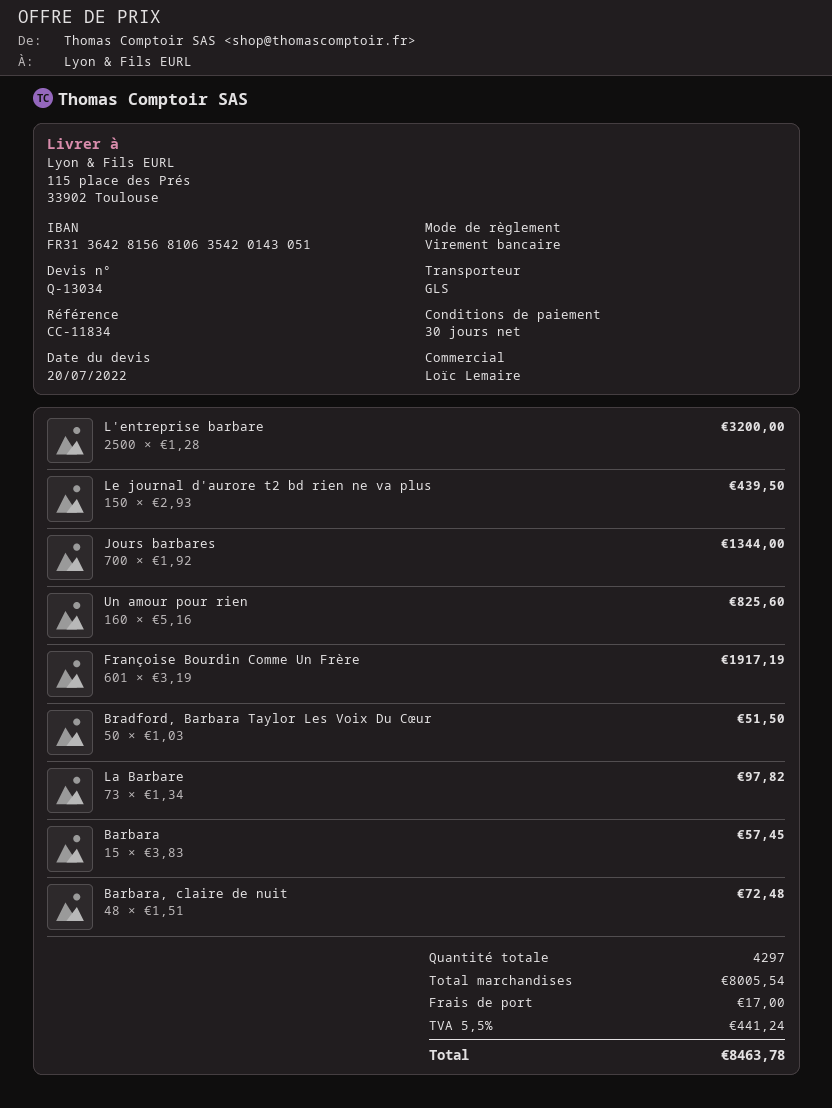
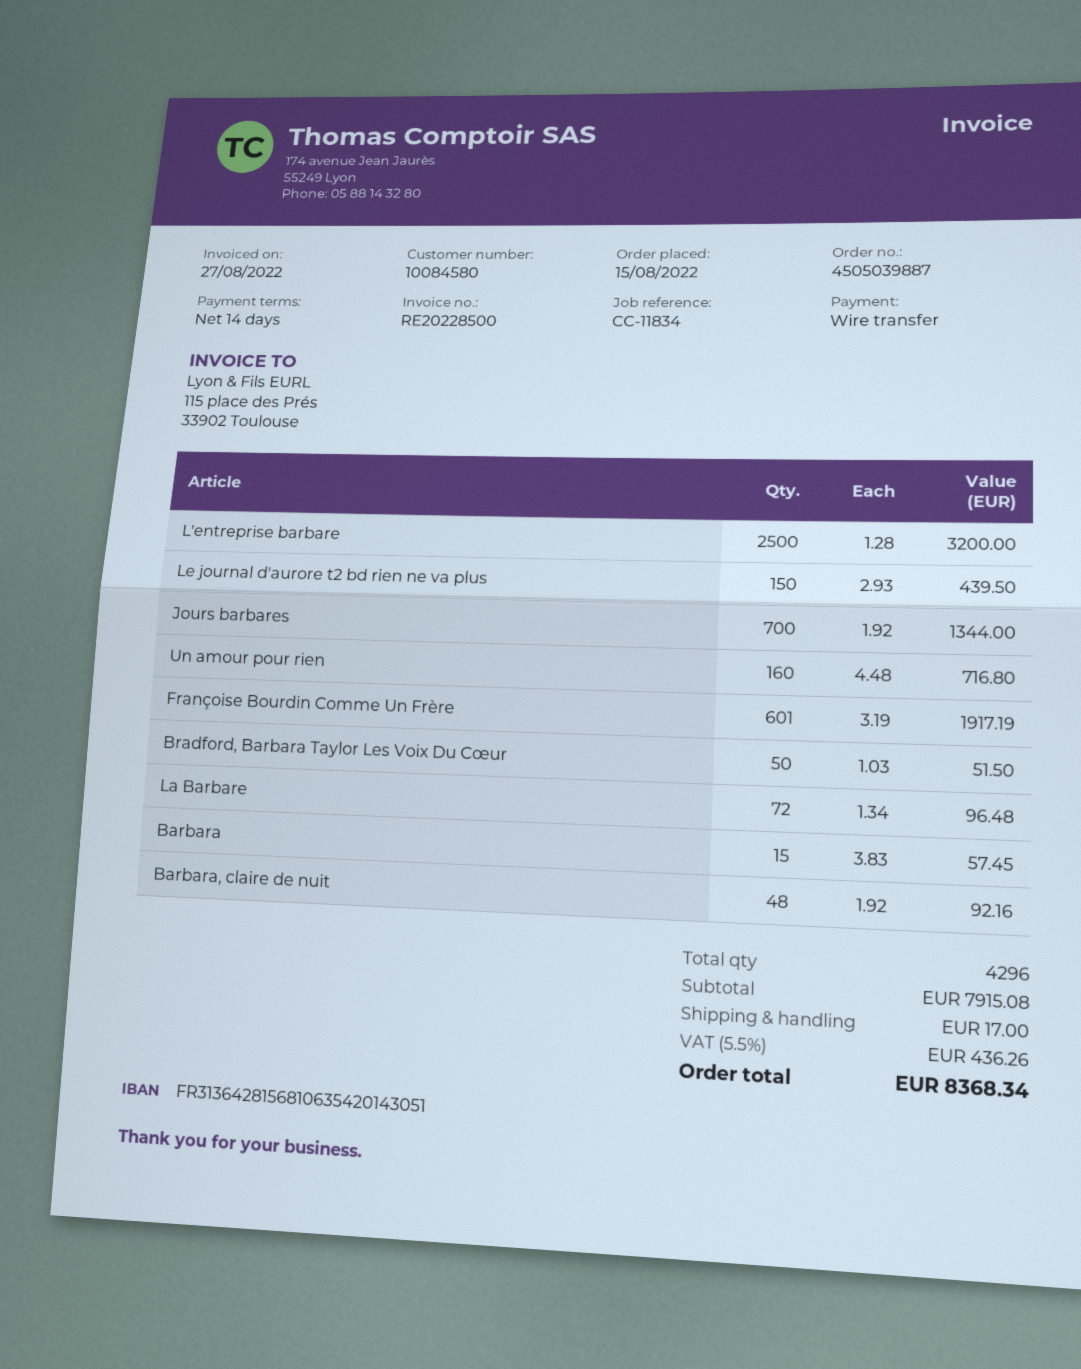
payment terms: 30 days -> 14 days
Un amour pour rien: 160 x 5.16 = 825.60 -> 160 x 4.48 = 716.80
La Barbare: 73 x 1.34 = 97.82 -> 72 x 1.34 = 96.48
Barbara, claire de nuit: 48 x 1.51 = 72.48 -> 48 x 1.92 = 92.16
total quantity: 4297 -> 4296
subtotal: 8005.54 -> 7915.08
tax: 5.5% = 441.24 -> 5.5% = 436.26
total: 8463.78 -> 8368.34

